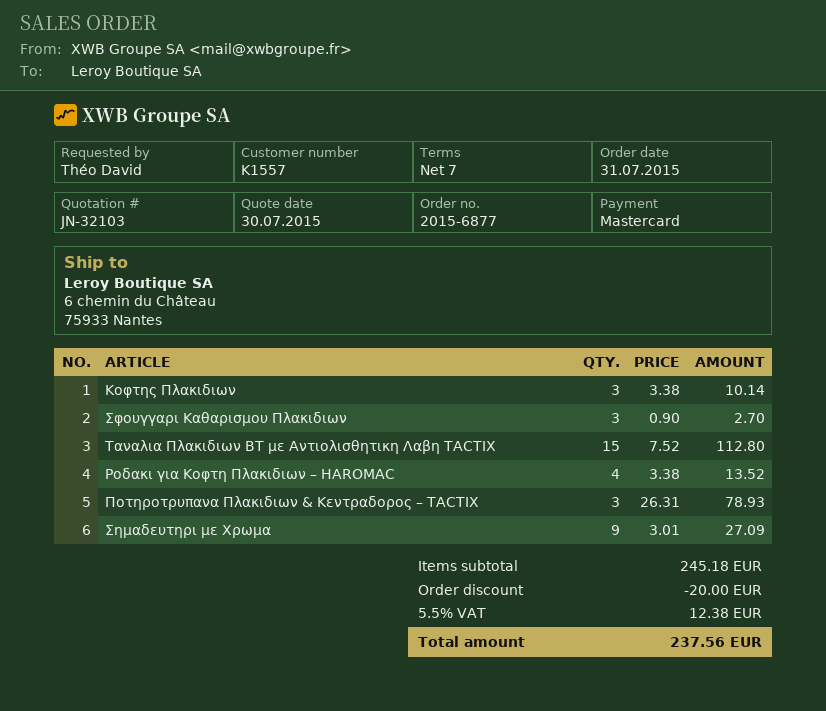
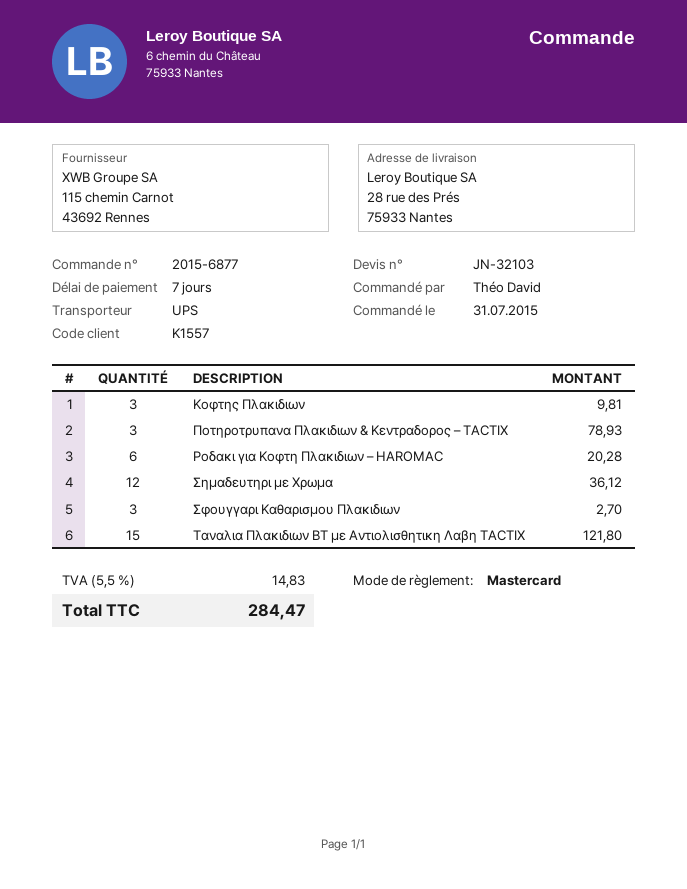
ship to: 6 chemin du Château, 75933 Nantes -> 28 rue des Prés, 75933 Nantes
Κοφτης Πλακιδιων: 3 for 10.14 -> 3 for 9.81
Ταναλια Πλακιδιων BT με Αντιολισθητικη Λαβη TACTIX: 15 for 112.80 -> 15 for 121.80
Ροδακι για Κοφτη Πλακιδιων – HAROMAC: 4 for 13.52 -> 6 for 20.28
Σημαδευτηρι με Χρωμα: 9 for 27.09 -> 12 for 36.12
discount: 20.00 -> none
tax: 5.5% = 12.38 -> 5.5% = 14.83
total: 237.56 -> 284.47

